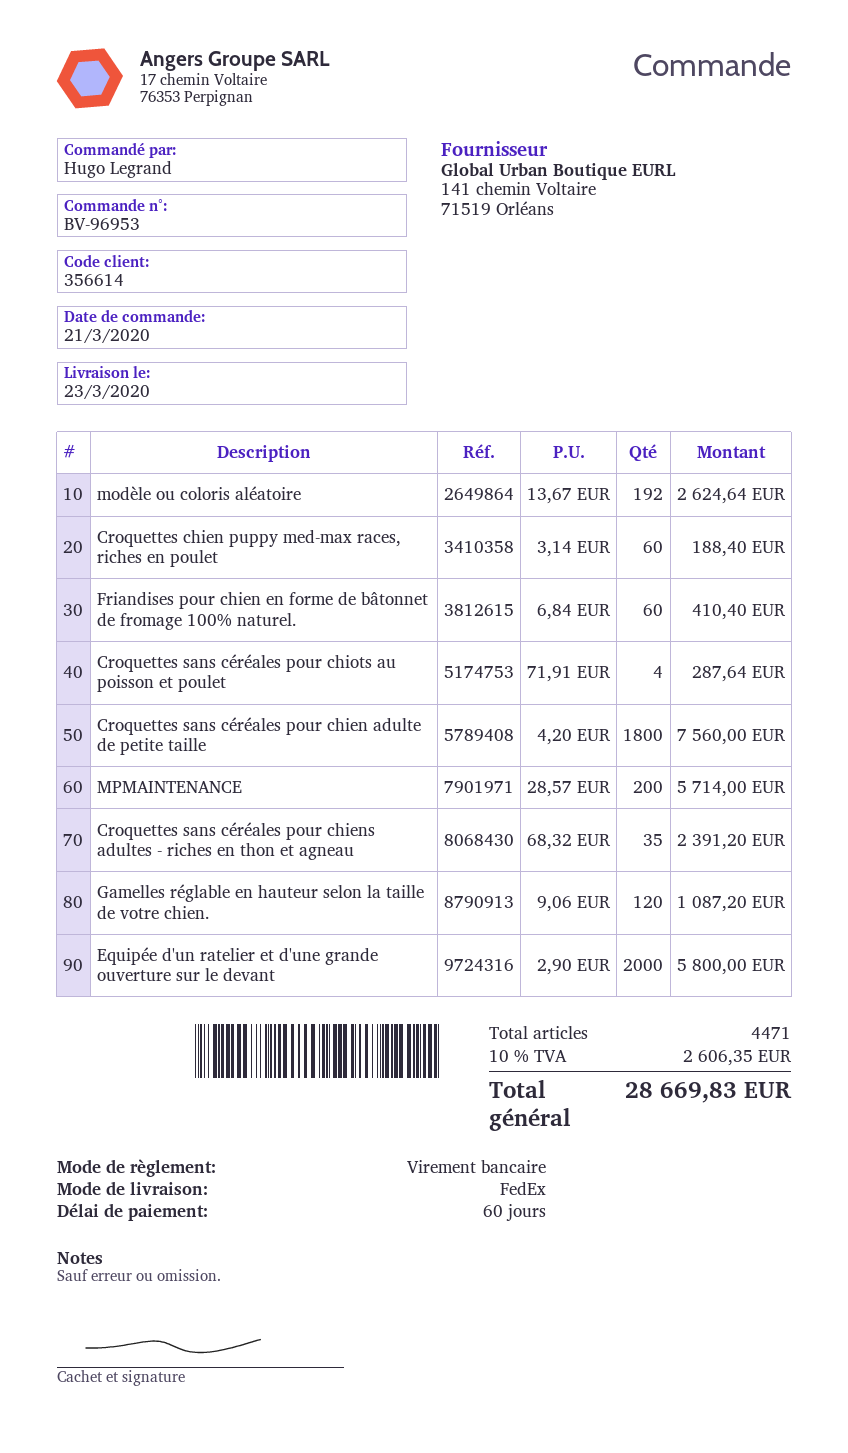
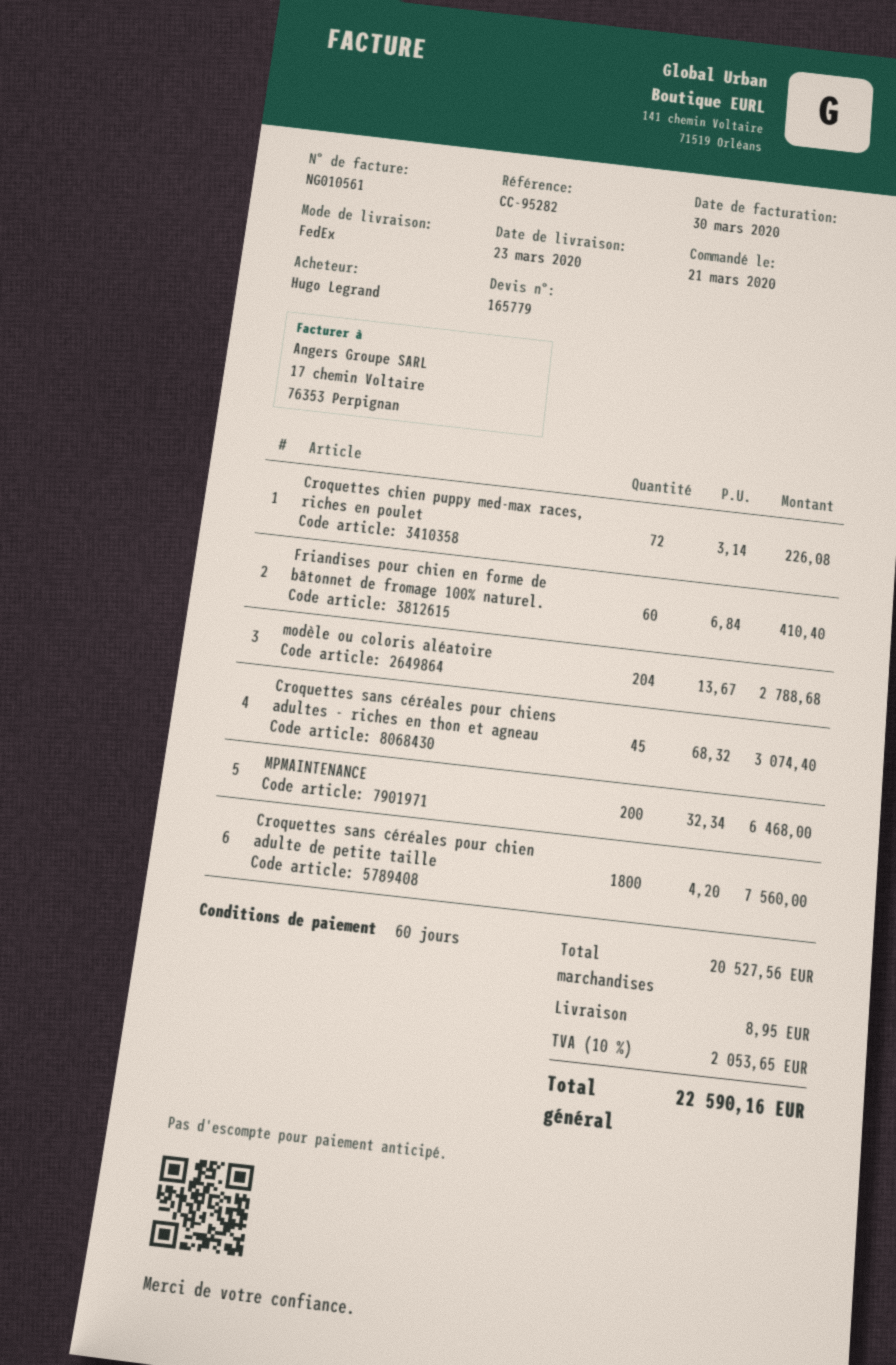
modèle ou coloris aléatoire: 192 x 13.67 = 2624.64 -> 204 x 13.67 = 2788.68
Croquettes chien puppy med-max races, riches en poulet: 60 x 3.14 = 188.40 -> 72 x 3.14 = 226.08
Croquettes sans céréales pour chiots au poisson et poulet: 4 x 71.91 = 287.64 -> none
MPMAINTENANCE: 200 x 28.57 = 5714.00 -> 200 x 32.34 = 6468.00
Croquettes sans céréales pour chiens adultes - riches en thon et agneau: 35 x 68.32 = 2391.20 -> 45 x 68.32 = 3074.40
Gamelles réglable en hauteur selon la taille de votre chien.: 120 x 9.06 = 1087.20 -> none
Equipée d'un ratelier et d'une grande ouverture sur le devant: 2000 x 2.90 = 5800.00 -> none
shipping: none -> 8.95
tax: 10% = 2606.35 -> 10% = 2053.65
total: 28669.83 -> 22590.16

